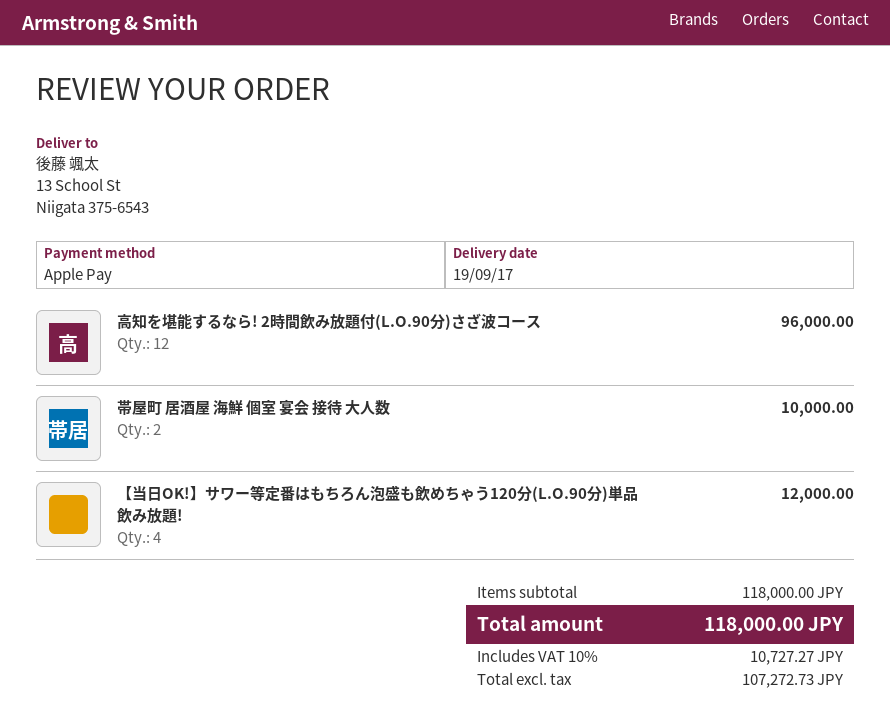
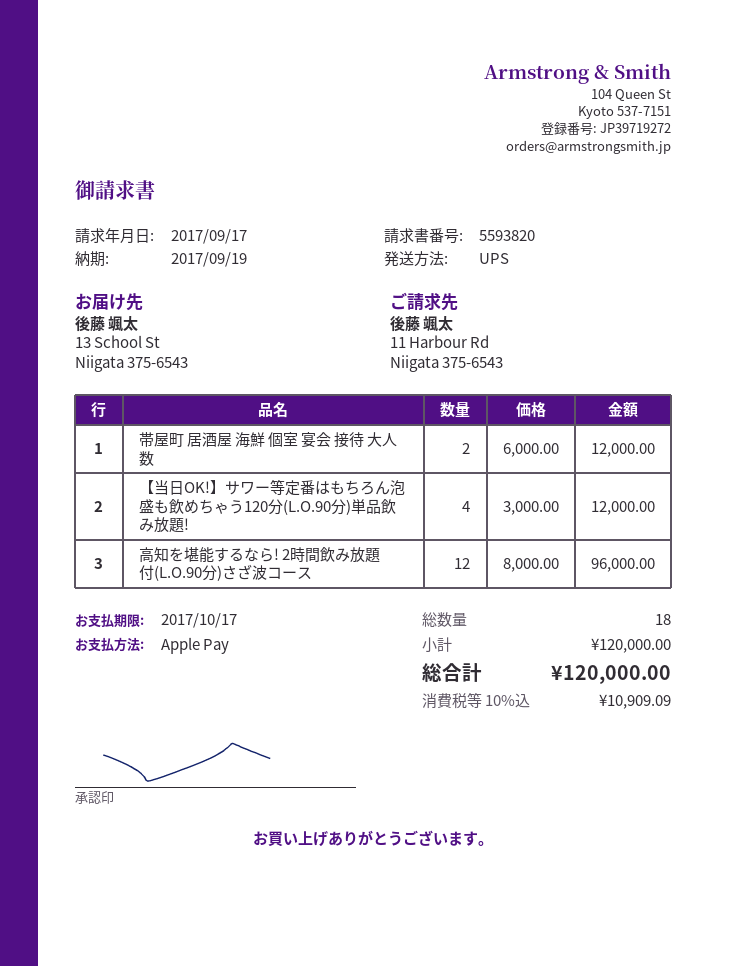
帯屋町 居酒屋 海鮮 個室 宴会 接待 大人数: 2 for 10000.00 -> 2 for 12000.00
subtotal: 118000.00 -> 120000.00
tax: 10% = 10727.27 -> 10% = 10909.09
total: 118000.00 -> 120000.00

